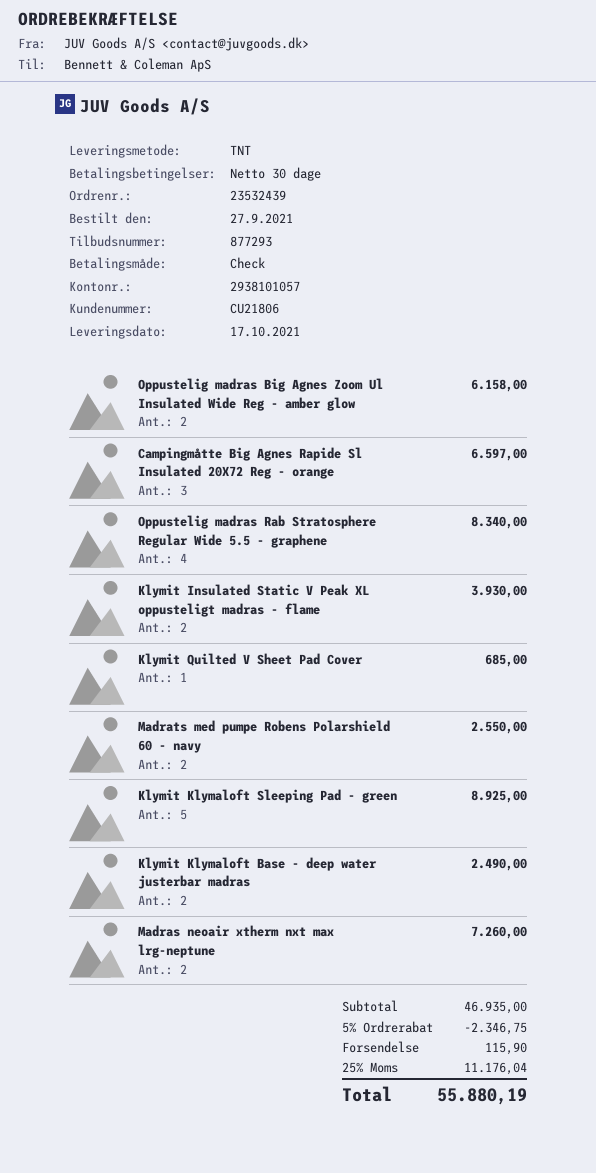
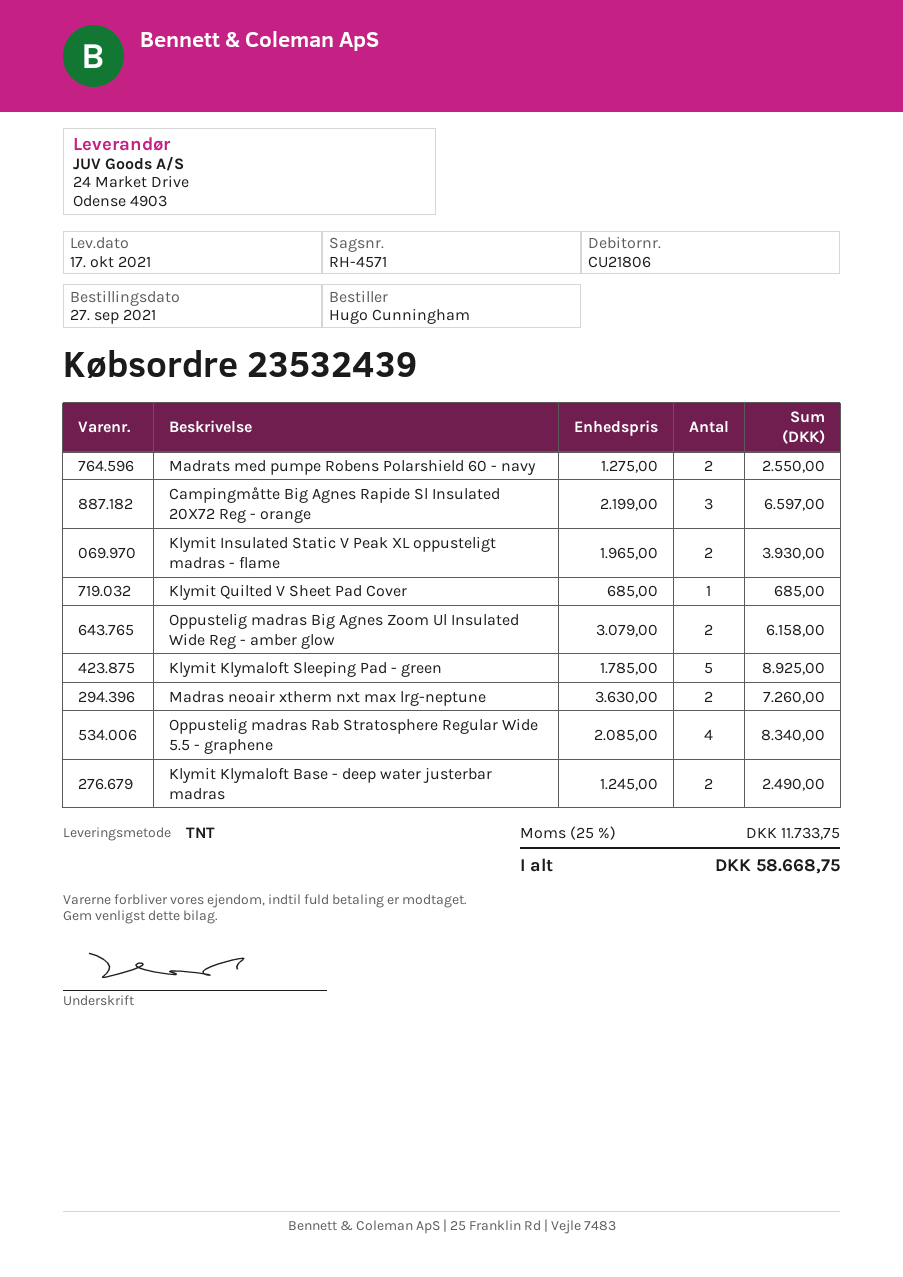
discount: 5% = 2346.75 -> none
shipping: 115.90 -> none
tax: 25% = 11176.04 -> 25% = 11733.75
total: 55880.19 -> 58668.75

